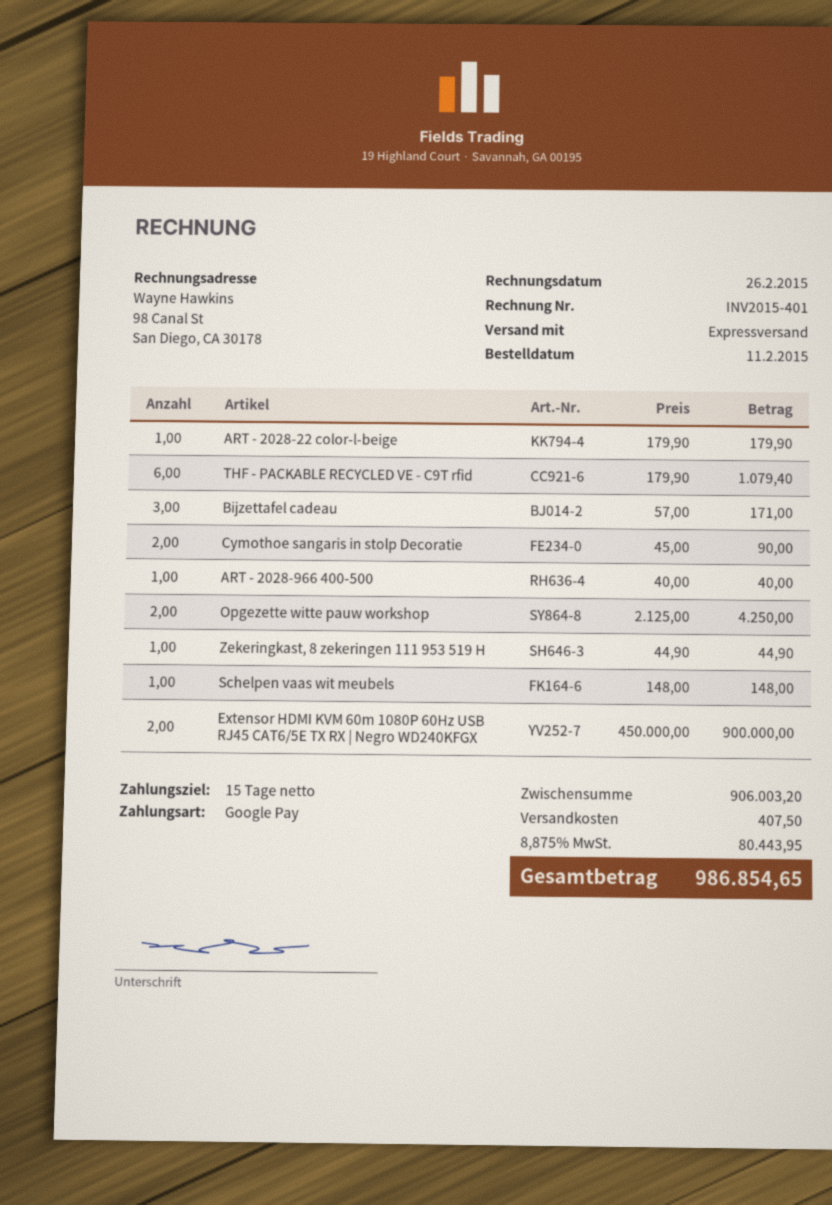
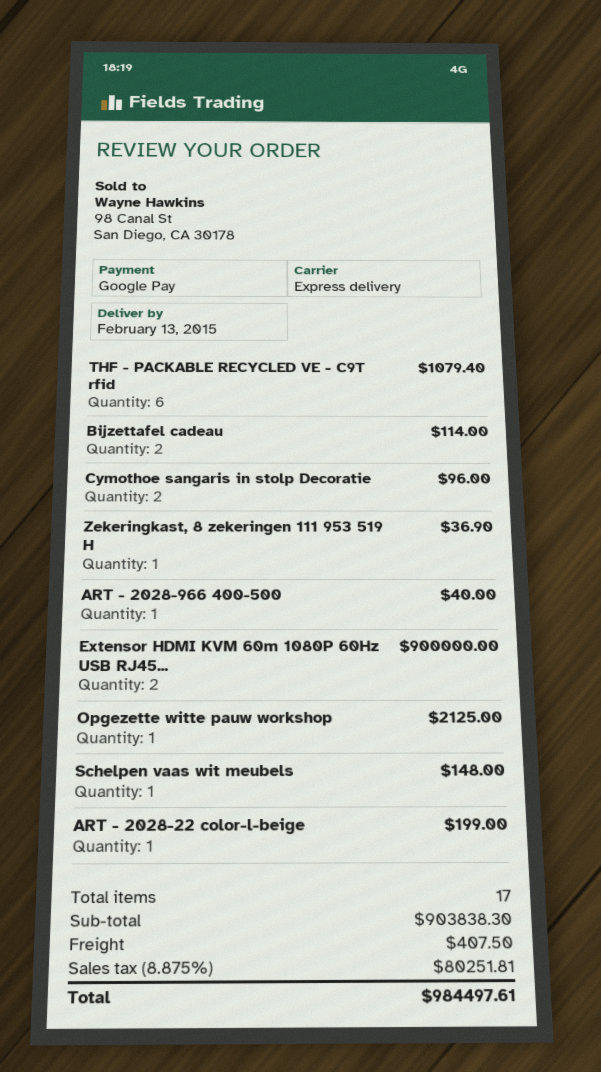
ART - 2028-22 color-l-beige: 1 for 179.90 -> 1 for 199.00
Bijzettafel cadeau: 3 for 171.00 -> 2 for 114.00
Cymothoe sangaris in stolp Decoratie: 2 for 90.00 -> 2 for 96.00
Opgezette witte pauw workshop: 2 for 4250.00 -> 1 for 2125.00
Zekeringkast, 8 zekeringen 111 953 519 H: 1 for 44.90 -> 1 for 36.90
subtotal: 906003.20 -> 903838.30
tax: 8.875% = 80443.95 -> 8.875% = 80251.81
total: 986854.65 -> 984497.61

